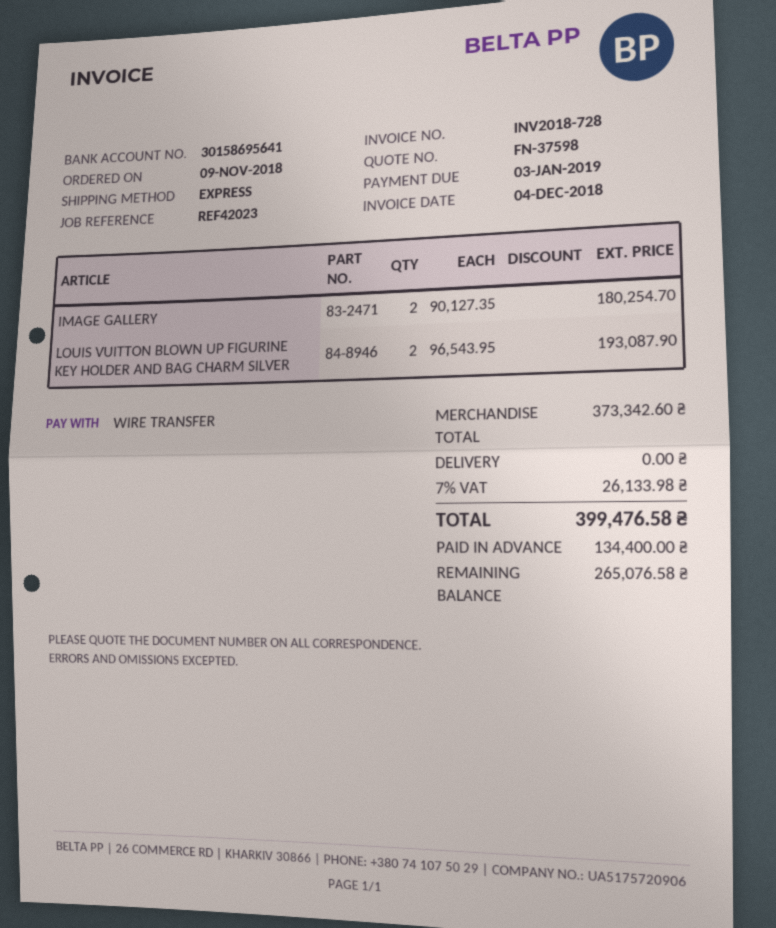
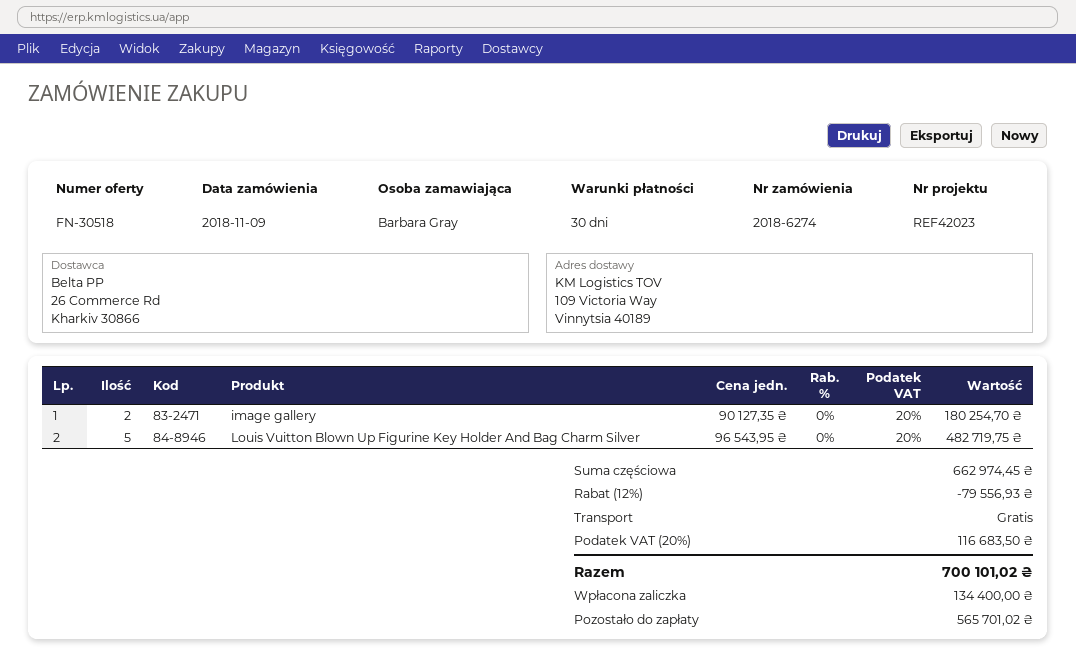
quote number: FN-37598 -> FN-30518
LOUIS VUITTON BLOWN UP FIGURINE KEY HOLDER AND BAG CHARM SILVER: 2 x 96543.95 = 193087.90 -> 5 x 96543.95 = 482719.75
subtotal: 373342.60 -> 662974.45
discount: none -> 12% = 79556.93
tax: 7% = 26133.98 -> 20% = 116683.50
total: 399476.58 -> 700101.02
balance: 265076.58 -> 565701.02

